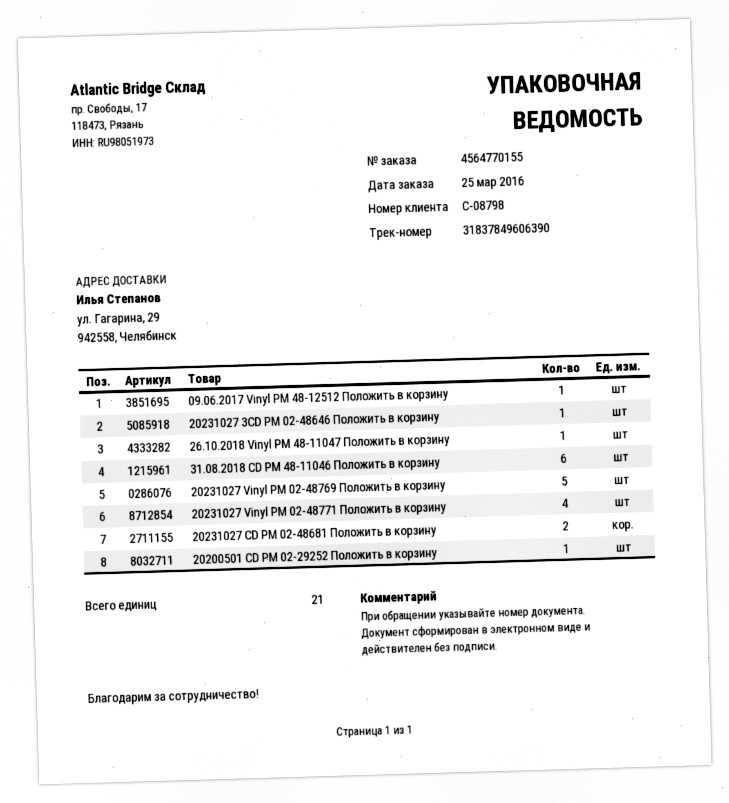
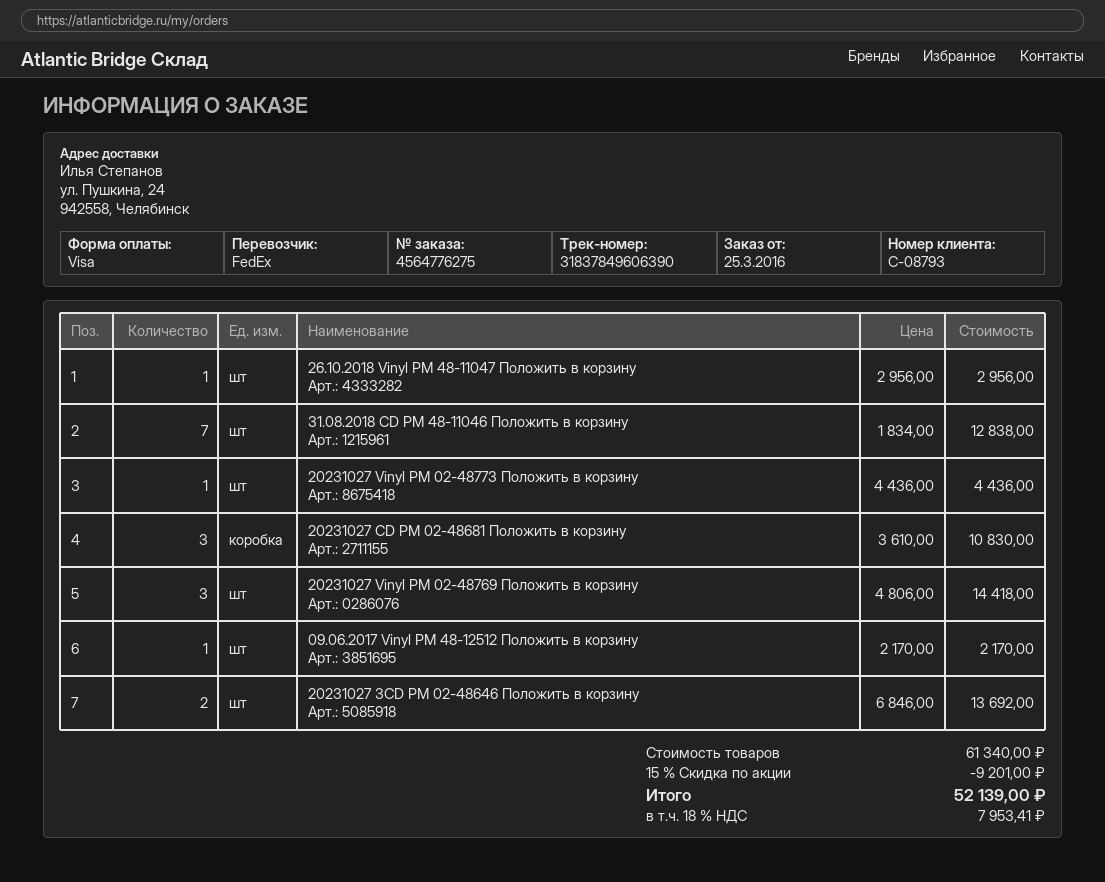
order number: 4564770155 -> 4564776275
customer number: C-08798 -> C-08793
ship to: ул. Гагарина, 29, 942558, Челябинск -> ул. Пушкина, 24, 942558, Челябинск
20231027 3CD PM 02-48646 Положить в корзину: 1 -> 2
31.08.2018 CD PM 48-11046 Положить в корзину: 6 -> 7
20231027 Vinyl PM 02-48769 Положить в корзину: 5 -> 3
20231027 Vinyl PM 02-48771 Положить в корзину: 4 -> none
20231027 CD PM 02-48681 Положить в корзину: 2 -> 3
20200501 CD PM 02-29252 Положить в корзину: 1 -> none
20231027 Vinyl PM 02-48773 Положить в корзину: none -> 1

